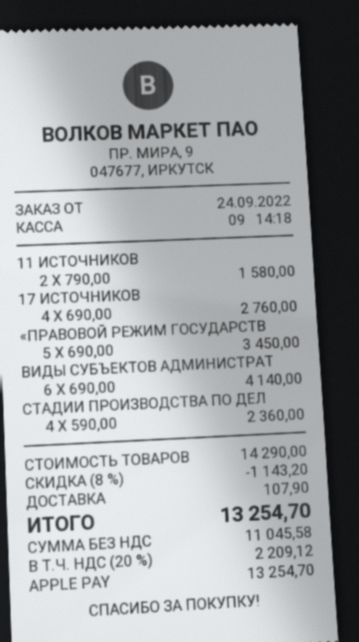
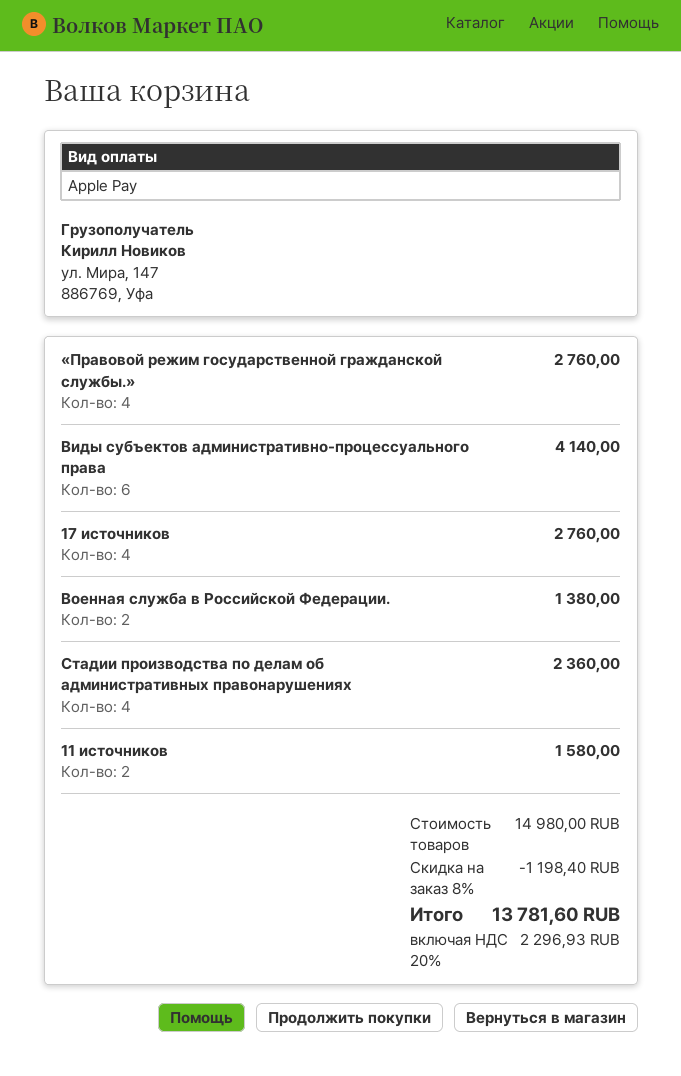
«ПРАВОВОЙ РЕЖИМ ГОСУДАРСТВ: 5 for 3450.00 -> 4 for 2760.00
Военная служба в Российской Федерации.: none -> 2 for 1380.00
subtotal: 14290.00 -> 14980.00
discount: 8% = 1143.20 -> 8% = 1198.40
shipping: 107.90 -> none
tax: 20% = 2209.12 -> 20% = 2296.93
total: 13254.70 -> 13781.60

